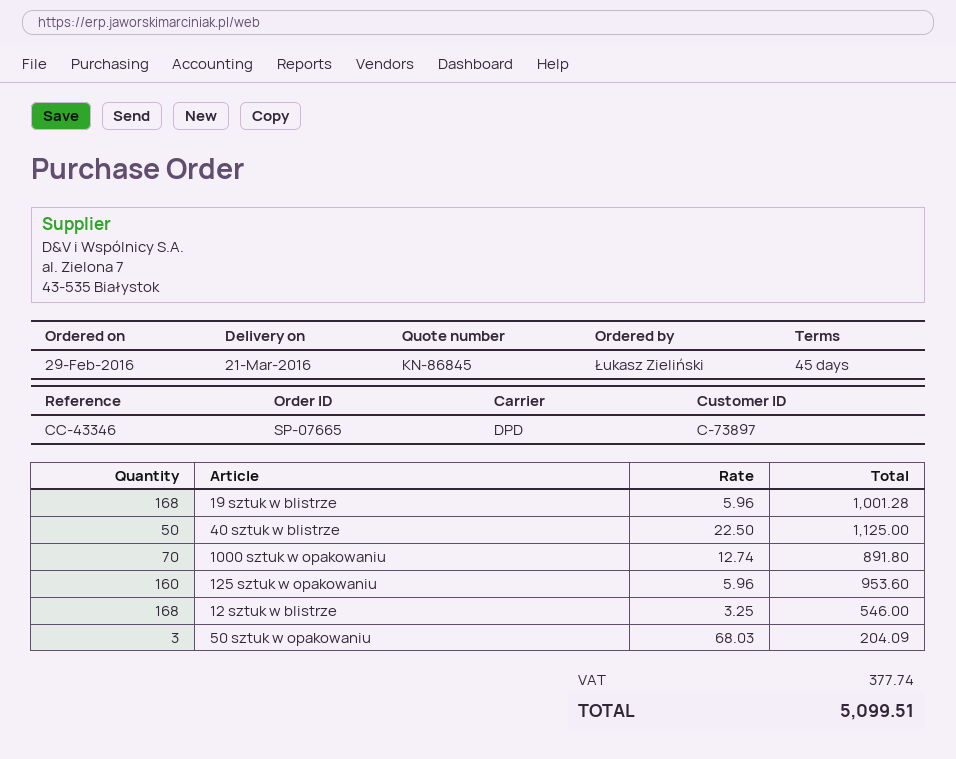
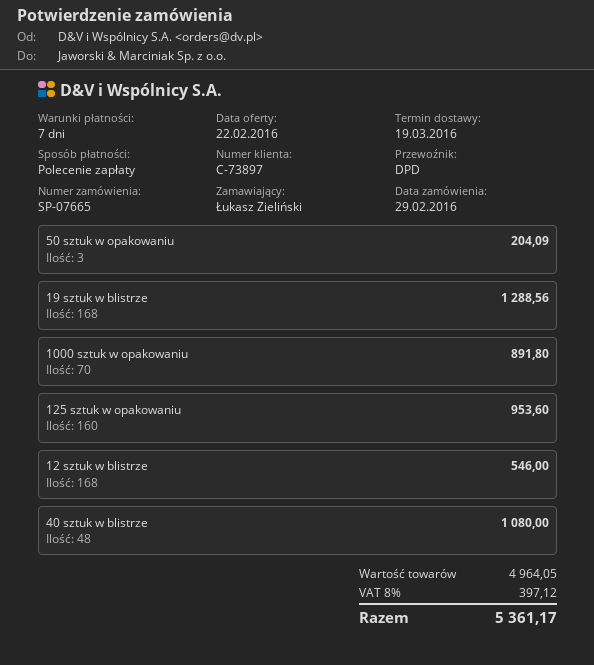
delivery date: 2016-03-21 -> 2016-03-19
payment terms: 45 days -> 7 days
19 sztuk w blistrze: 168 for 1001.28 -> 168 for 1288.56
40 sztuk w blistrze: 50 for 1125.00 -> 48 for 1080.00
tax: 377.74 -> 397.12
total: 5099.51 -> 5361.17

